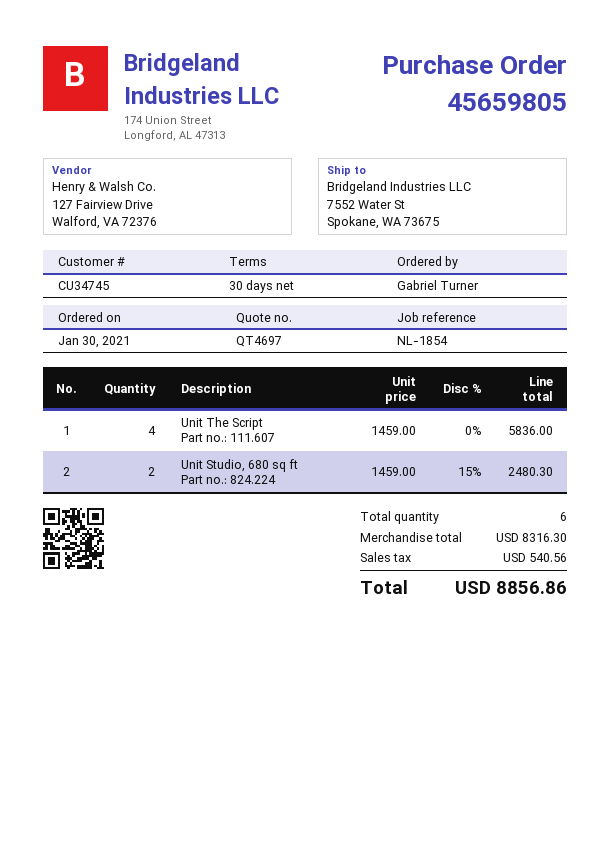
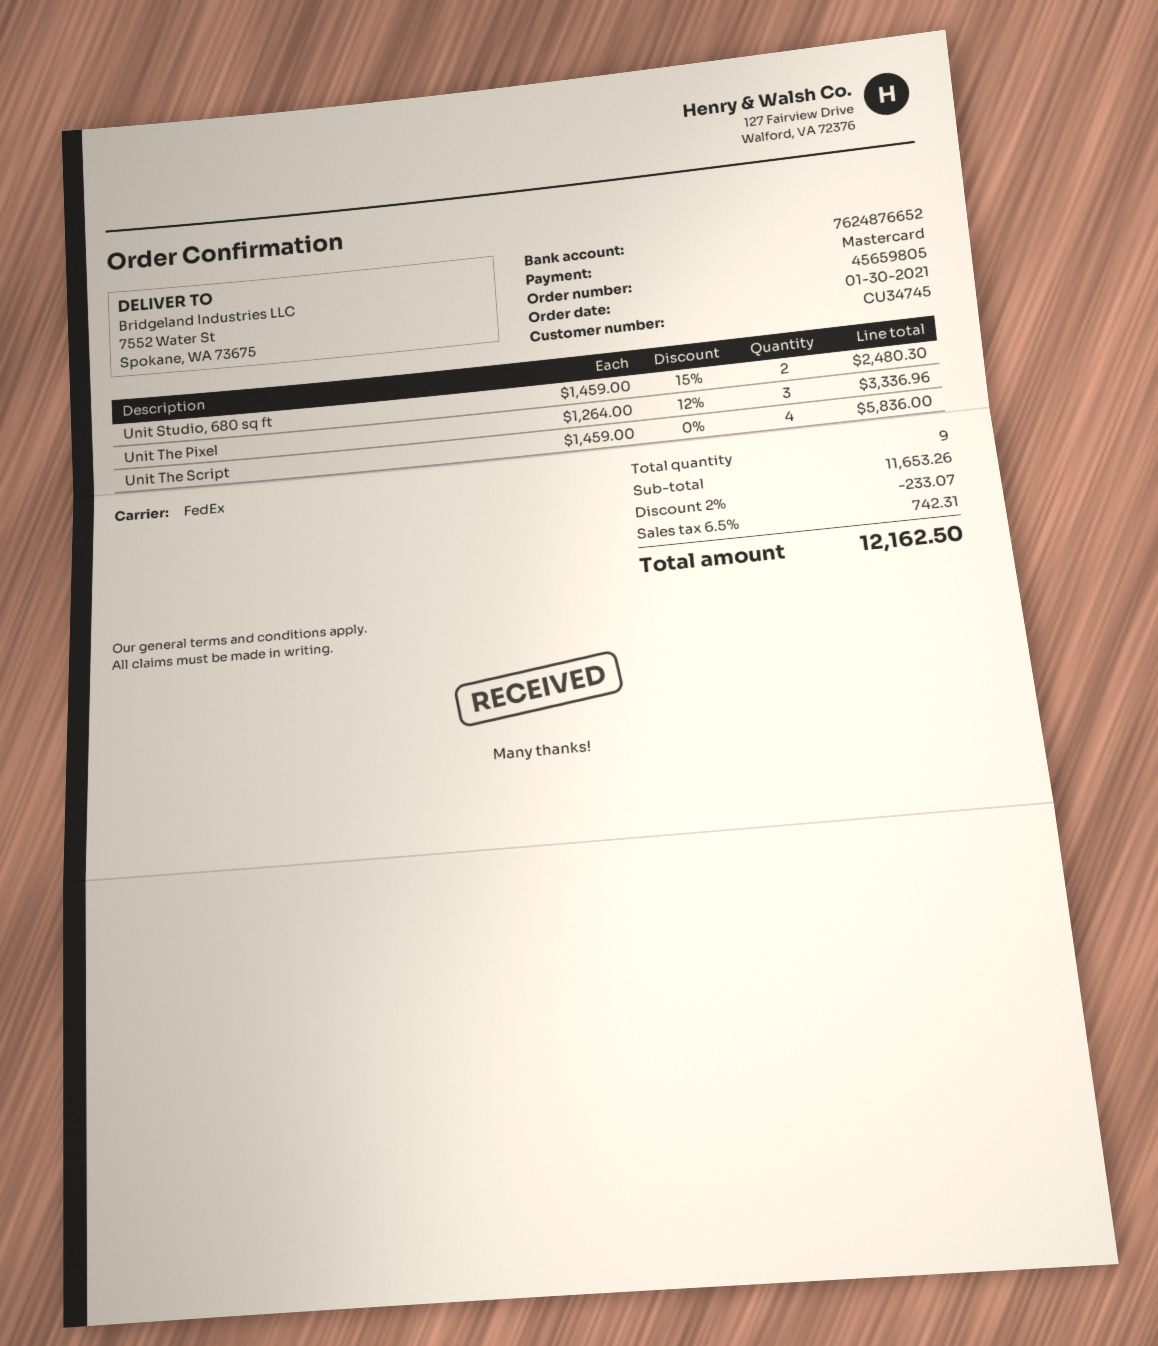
Unit The Pixel: none -> 3 x 1264.00 - 12% = 3336.96
total quantity: 6 -> 9
subtotal: 8316.30 -> 11653.26
discount: none -> 2% = 233.07
tax: 540.56 -> 742.31
total: 8856.86 -> 12162.50

